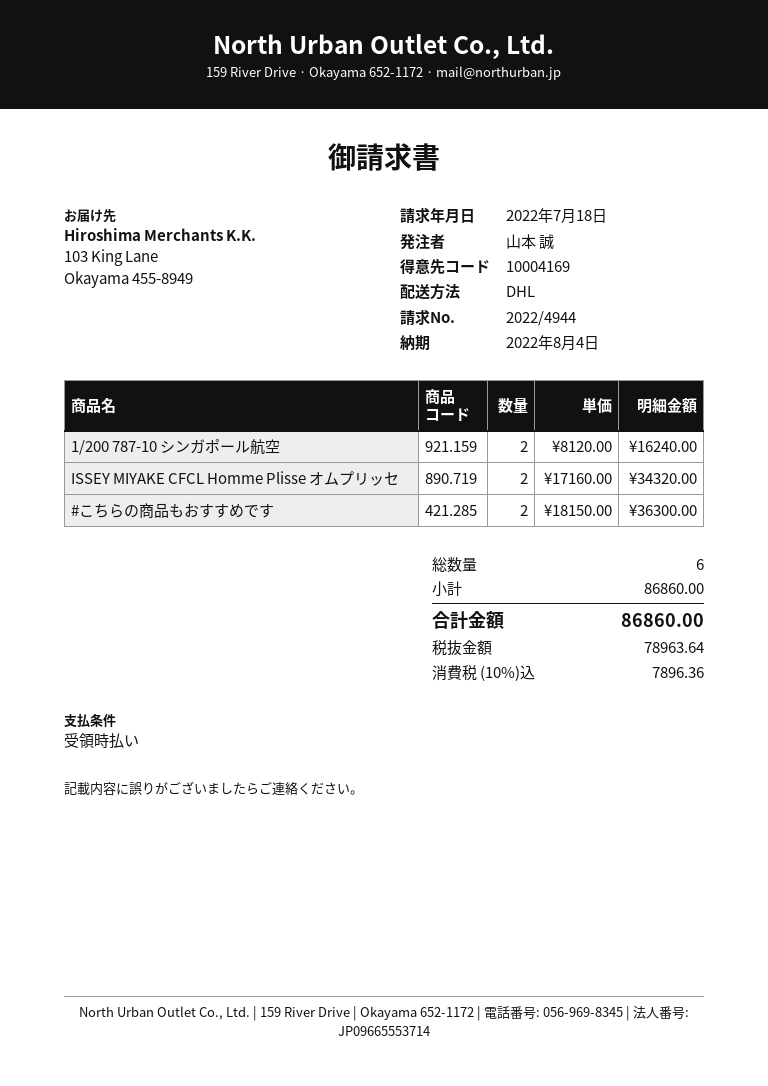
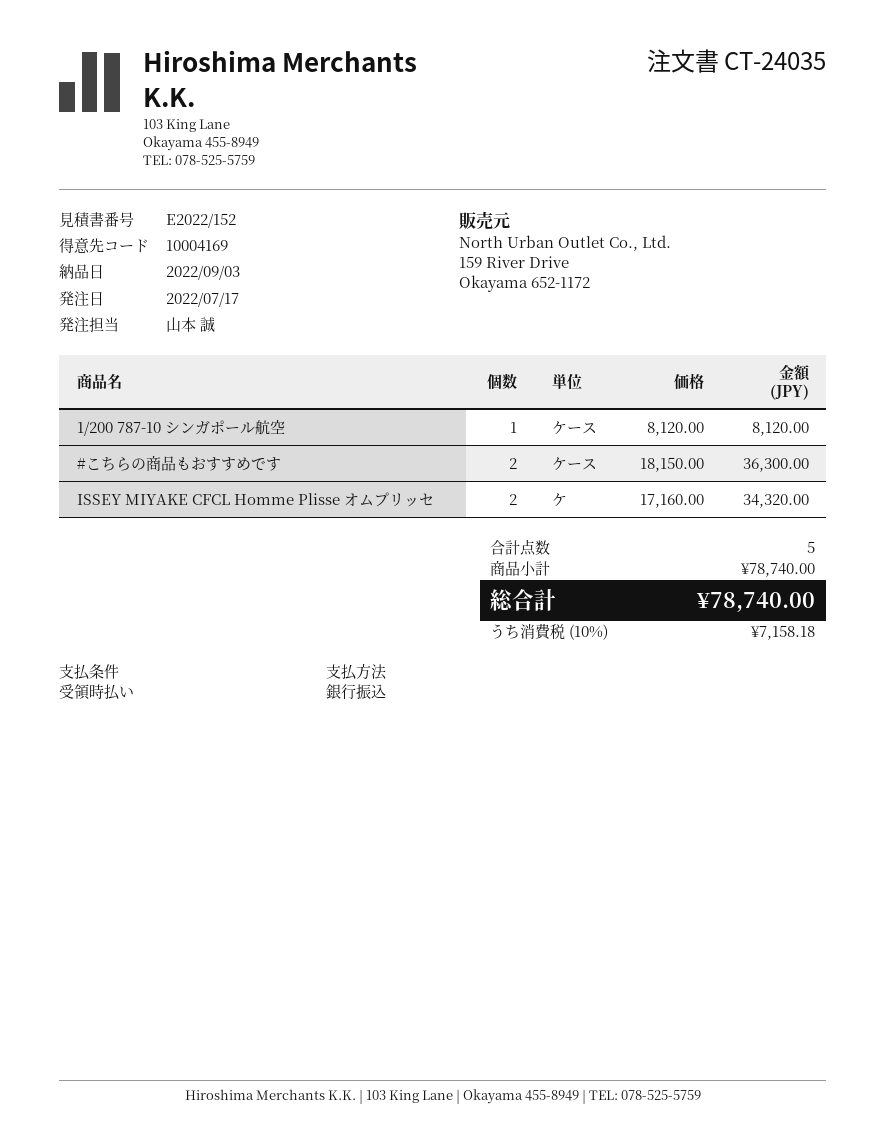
delivery date: 2022-08-04 -> 2022-09-03
1/200 787-10 シンガポール航空: 2 x 8120.00 = 16240.00 -> 1 x 8120.00 = 8120.00
total quantity: 6 -> 5
subtotal: 86860.00 -> 78740.00
tax: 10% = 7896.36 -> 10% = 7158.18
total: 86860.00 -> 78740.00

